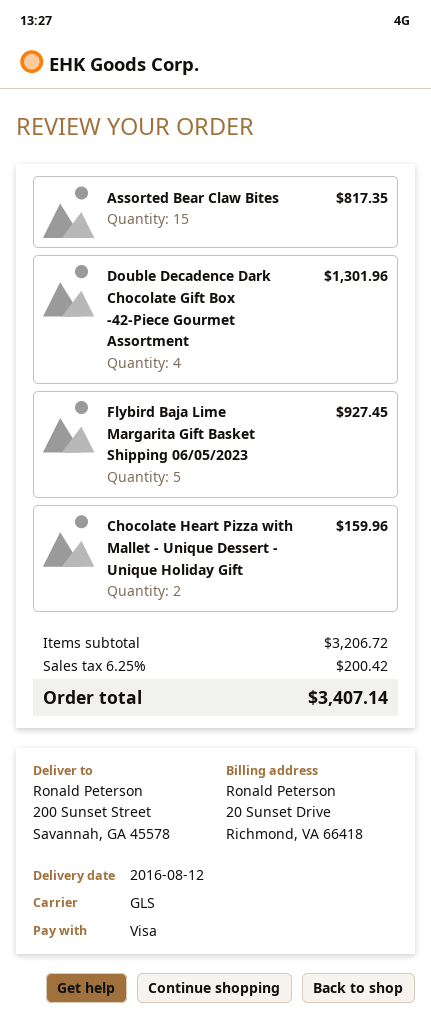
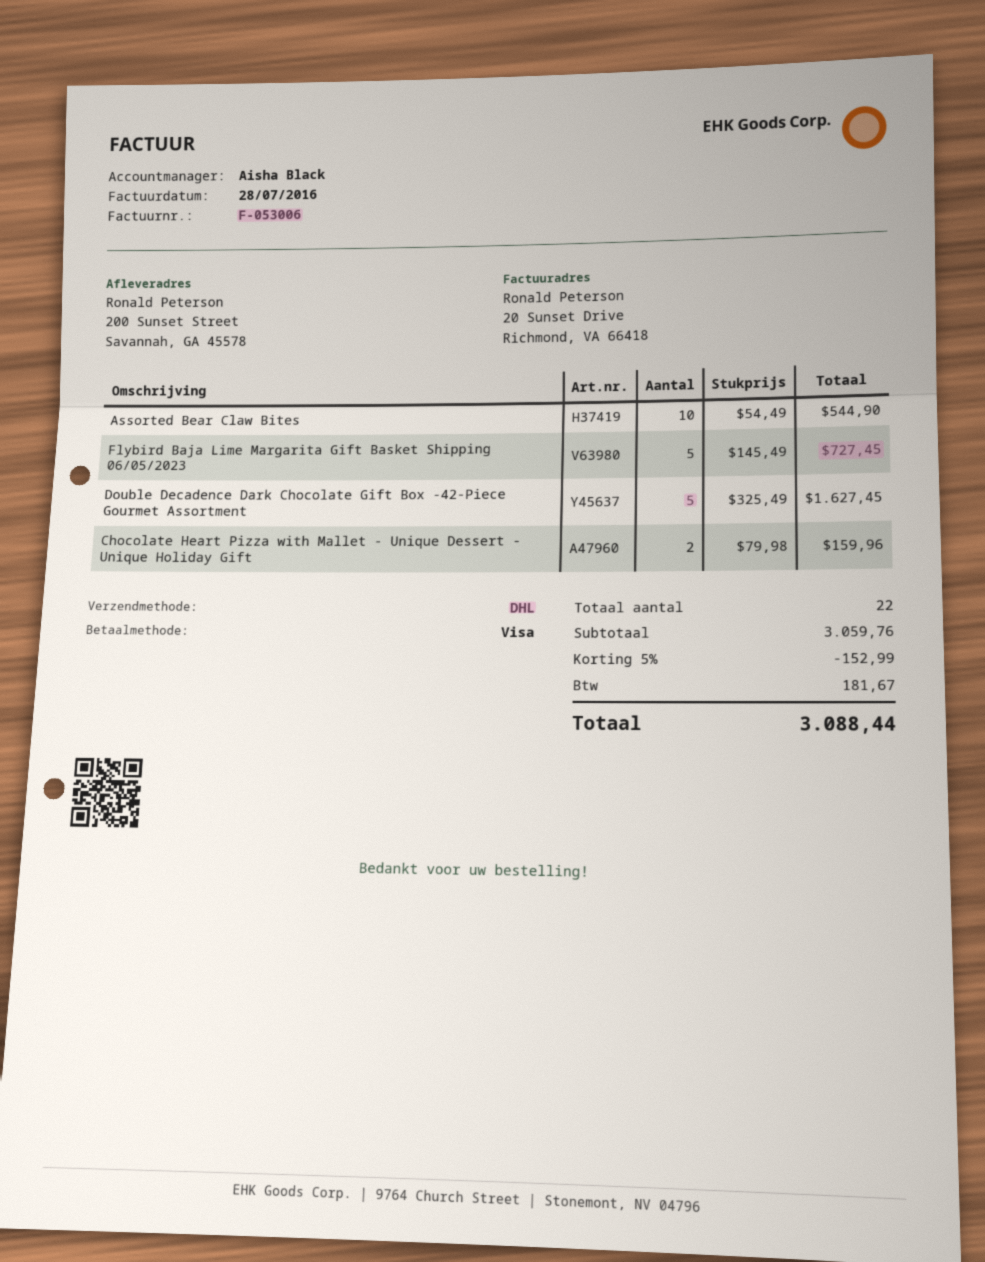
shipping method: GLS -> DHL
Assorted Bear Claw Bites: 15 for 817.35 -> 10 for 544.90
Double Decadence Dark Chocolate Gift Box -42-Piece Gourmet Assortment: 4 for 1301.96 -> 5 for 1627.45
Flybird Baja Lime Margarita Gift Basket Shipping 06/05/2023: 5 for 927.45 -> 5 for 727.45
subtotal: 3206.72 -> 3059.76
discount: none -> 5% = 152.99
tax: 200.42 -> 181.67
total: 3407.14 -> 3088.44

